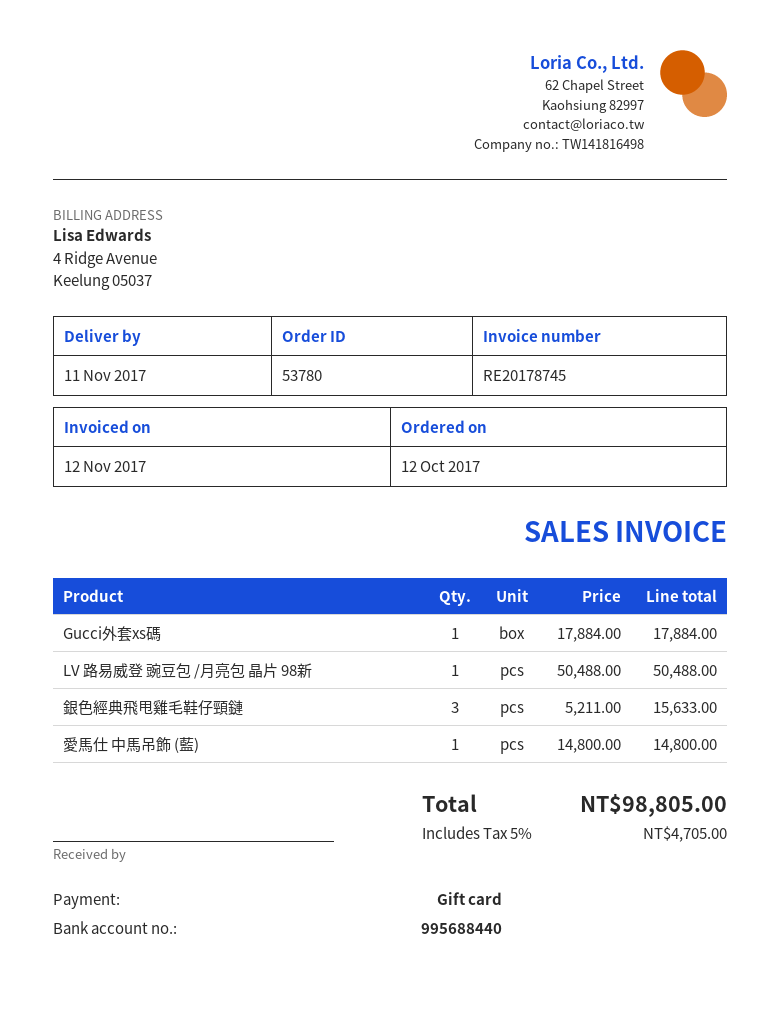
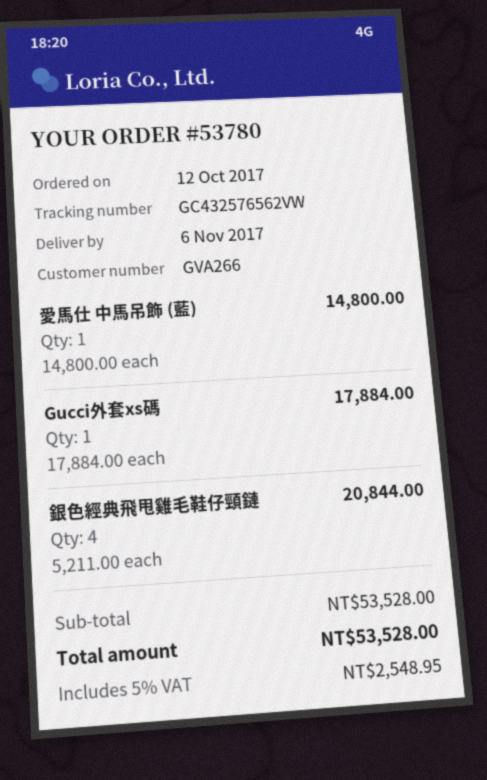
delivery date: 2017-11-11 -> 2017-11-06
LV 路易威登 豌豆包 /月亮包 晶片 98新: 1 x 50488.00 = 50488.00 -> none
銀色經典飛甩雞毛鞋仔頸鏈: 3 x 5211.00 = 15633.00 -> 4 x 5211.00 = 20844.00
tax: 5% = 4705.00 -> 5% = 2548.95
total: 98805.00 -> 53528.00

